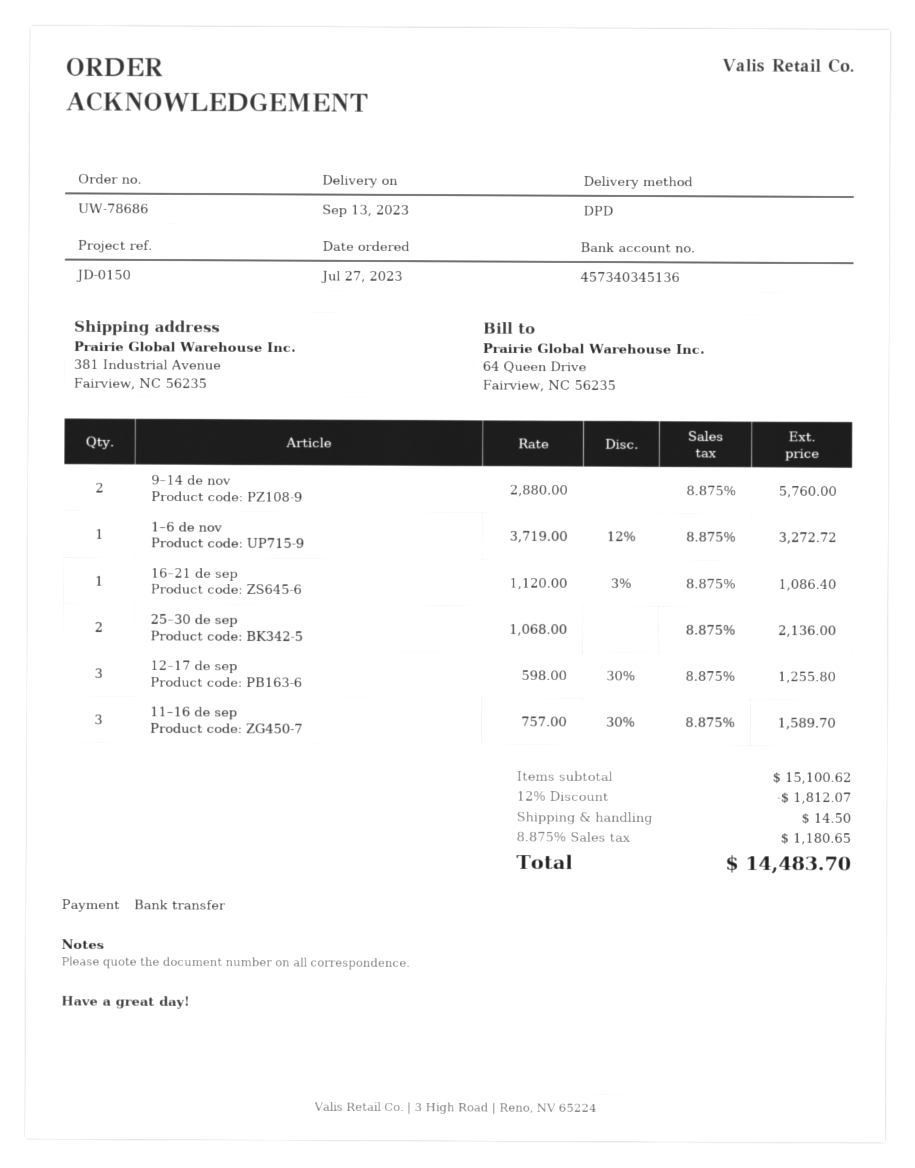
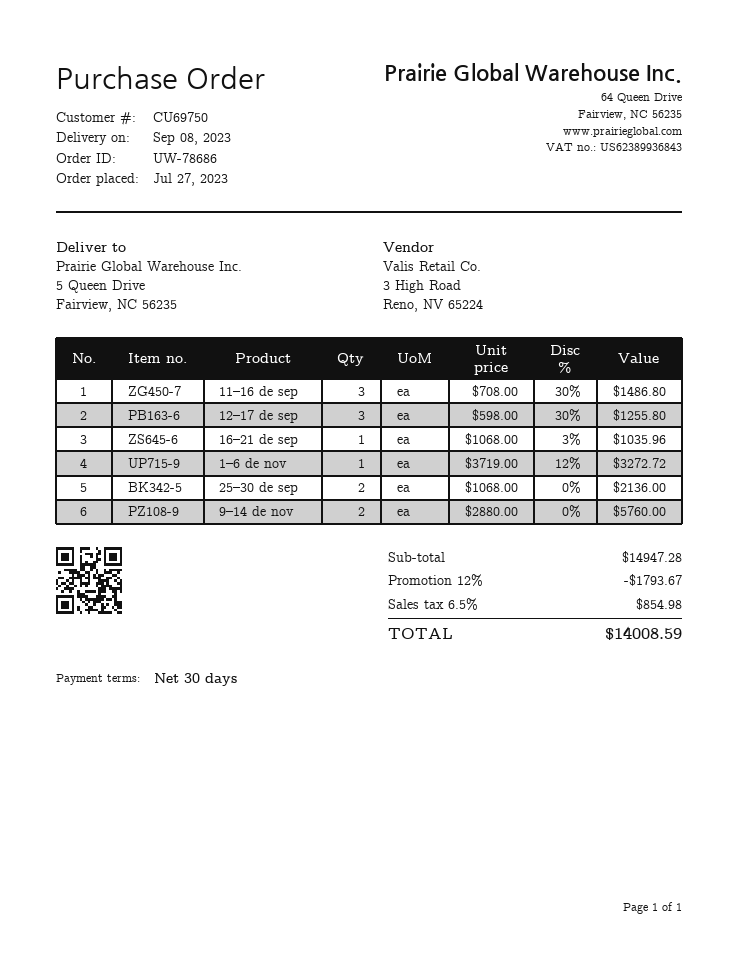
delivery date: 2023-09-13 -> 2023-09-08
ship to: 381 Industrial Avenue, Fairview, NC 56235 -> 5 Queen Drive, Fairview, NC 56235
16–21 de sep: 1 x 1120.00 - 3% = 1086.40 -> 1 x 1068.00 - 3% = 1035.96
11–16 de sep: 3 x 757.00 - 30% = 1589.70 -> 3 x 708.00 - 30% = 1486.80
subtotal: 15100.62 -> 14947.28
discount: 12% = 1812.07 -> 12% = 1793.67
shipping: 14.50 -> none
tax: 8.875% = 1180.65 -> 6.5% = 854.98
total: 14483.70 -> 14008.59

